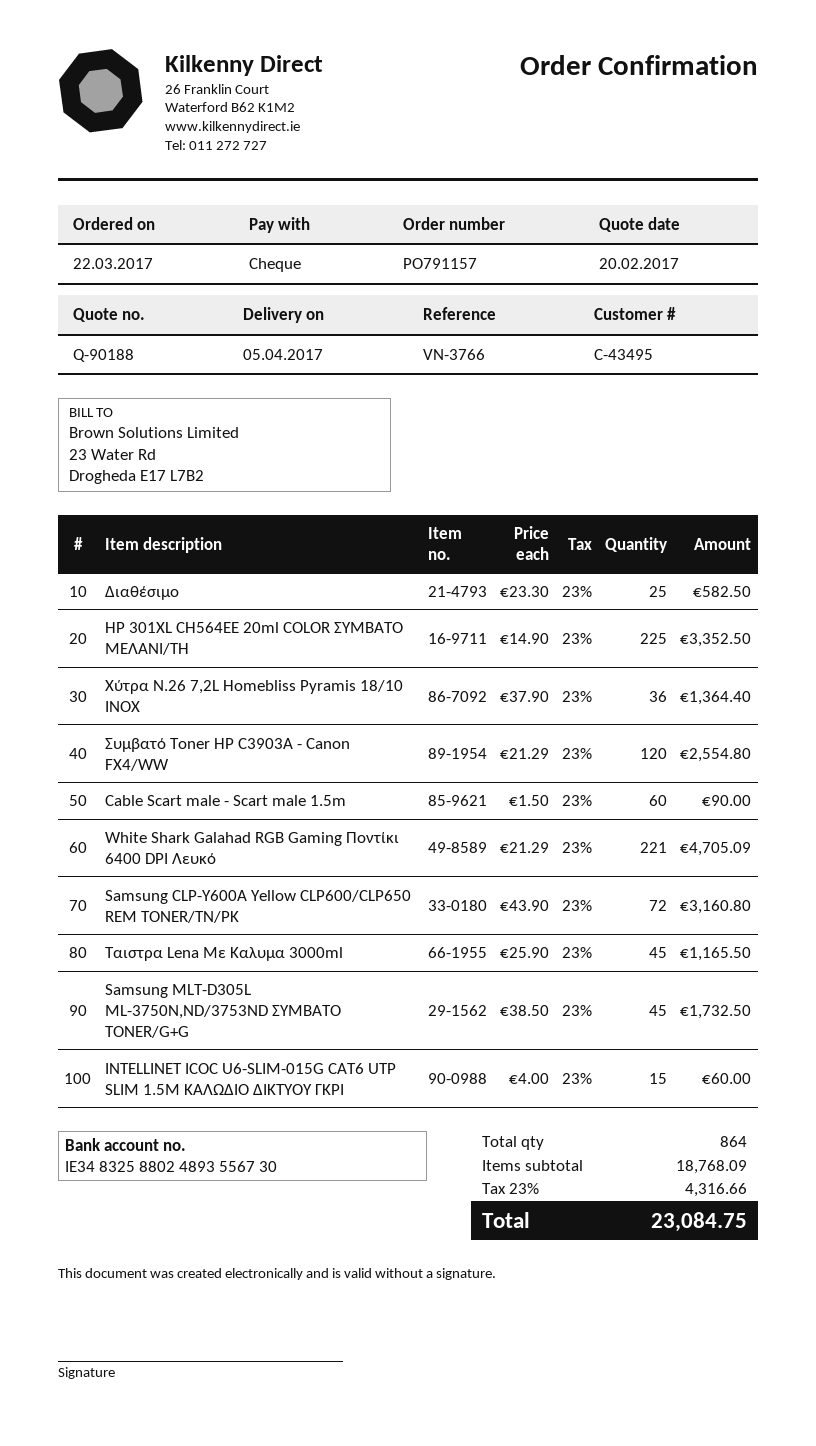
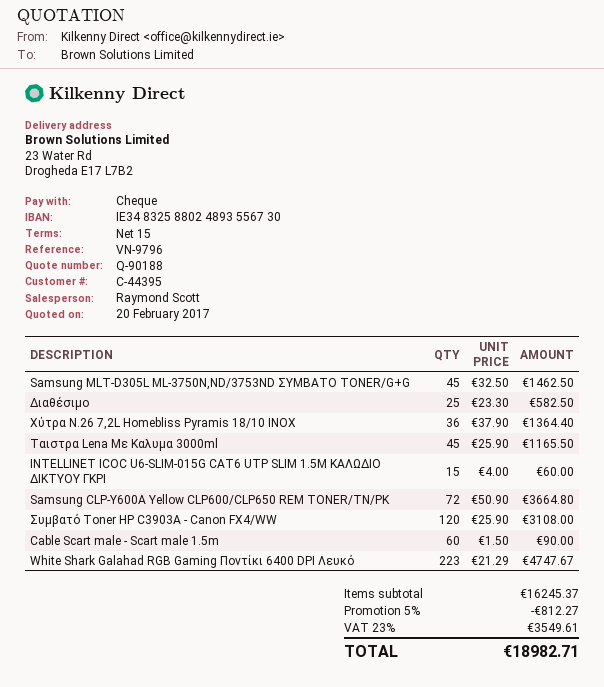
customer number: C-43495 -> C-44395
reference: VN-3766 -> VN-9796
HP 301XL CH564EE 20ml COLOR ΣΥΜΒΑΤΟ ΜΕΛΑΝΙ/TH: 225 x 14.90 = 3352.50 -> none
Συμβατό Toner HP C3903A - Canon FX4/WW: 120 x 21.29 = 2554.80 -> 120 x 25.90 = 3108.00
White Shark Galahad RGB Gaming Ποντίκι 6400 DPI Λευκό: 221 x 21.29 = 4705.09 -> 223 x 21.29 = 4747.67
Samsung CLP-Y600A Yellow CLP600/CLP650 REM TONER/TN/PK: 72 x 43.90 = 3160.80 -> 72 x 50.90 = 3664.80
Samsung MLT-D305L ML-3750N,ND/3753ND ΣΥΜΒΑΤΟ TONER/G+G: 45 x 38.50 = 1732.50 -> 45 x 32.50 = 1462.50
subtotal: 18768.09 -> 16245.37
discount: none -> 5% = 812.27
tax: 23% = 4316.66 -> 23% = 3549.61
total: 23084.75 -> 18982.71

